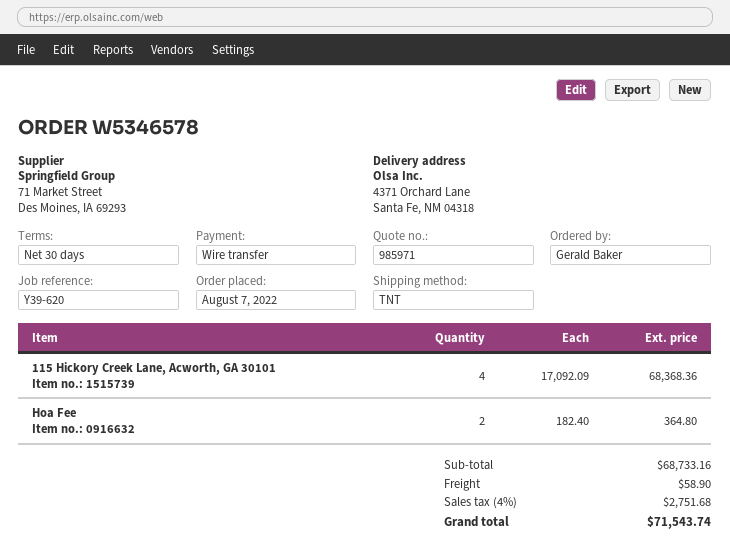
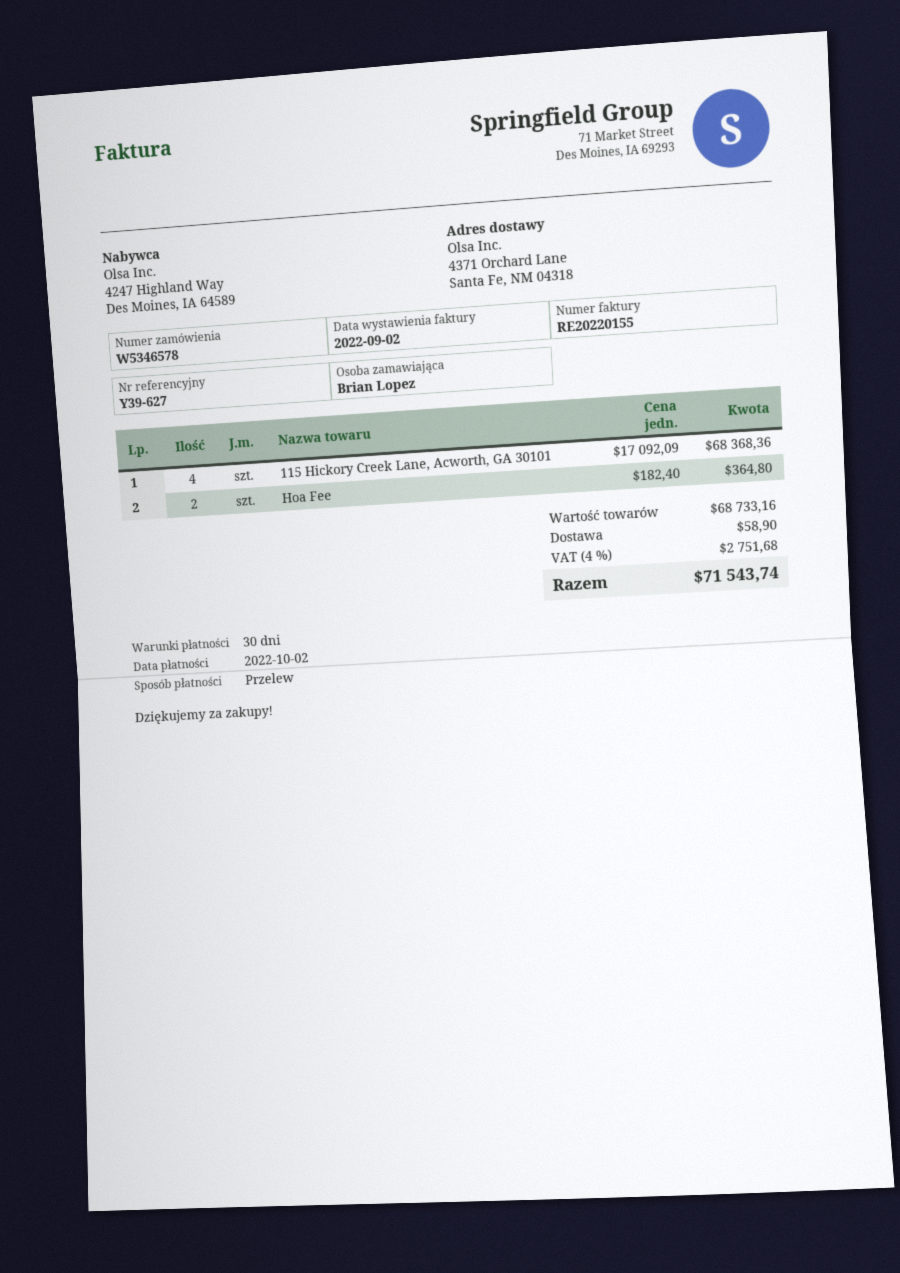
reference: Y39-620 -> Y39-627
ordered by: Gerald Baker -> Brian Lopez

